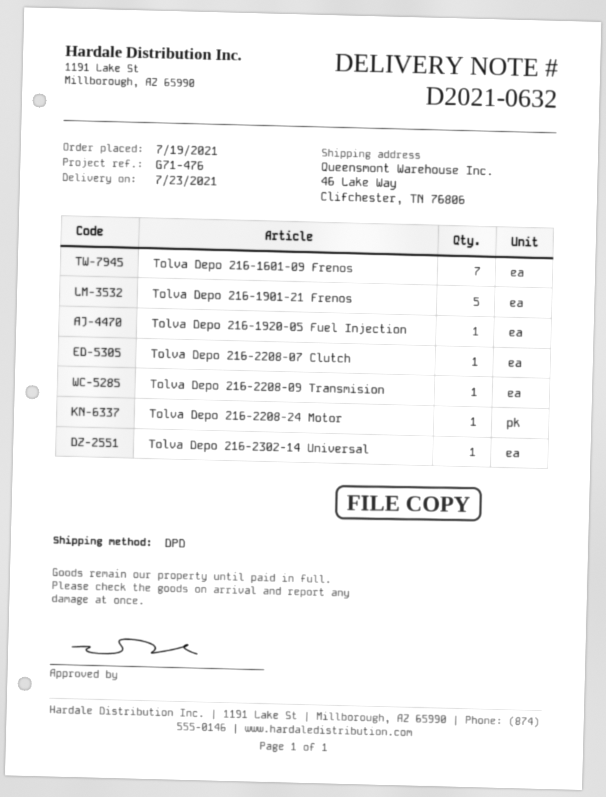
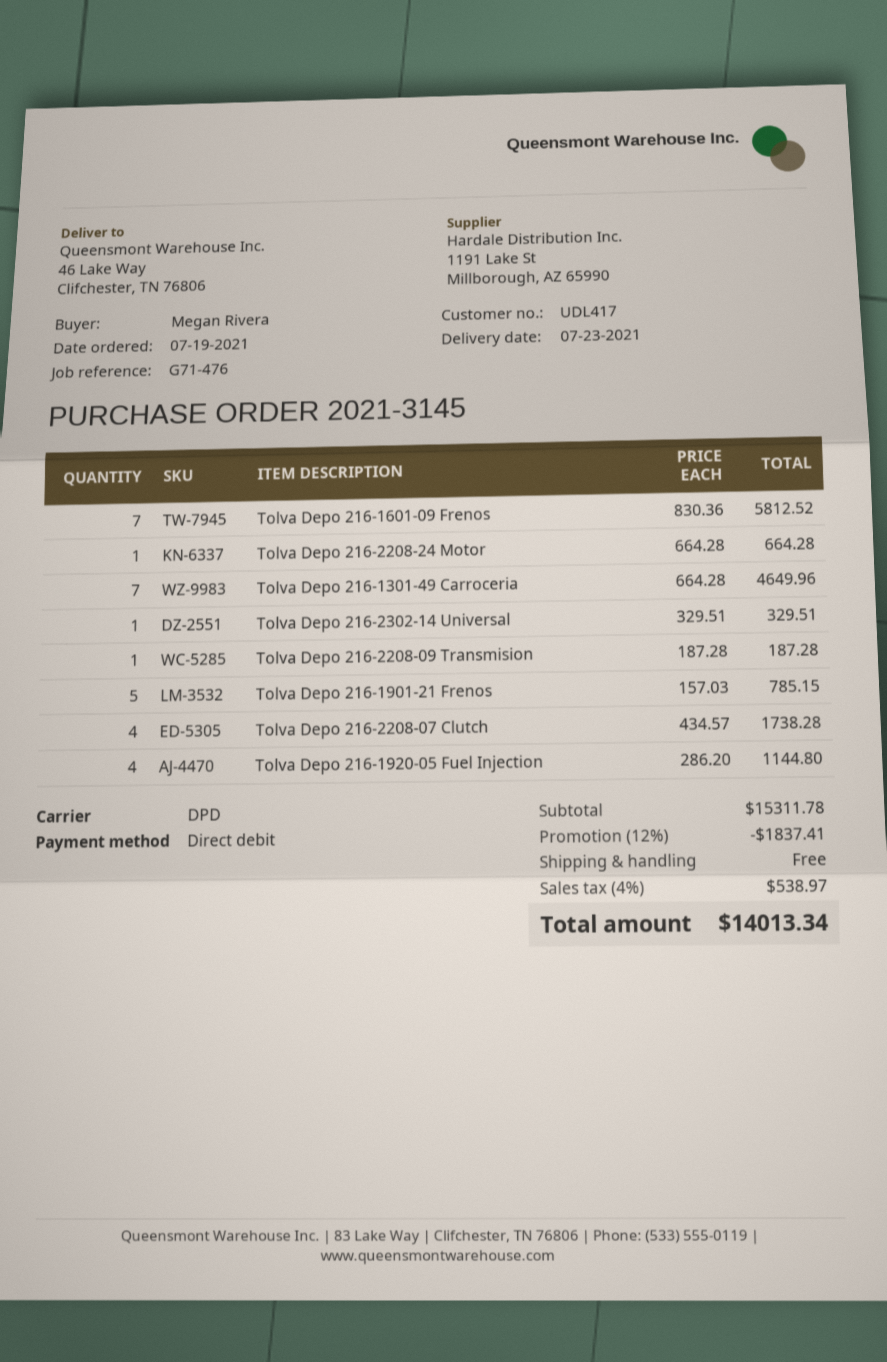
Tolva Depo 216-1920-05 Fuel Injection: 1 -> 4
Tolva Depo 216-2208-07 Clutch: 1 -> 4
Tolva Depo 216-1301-49 Carroceria: none -> 7

